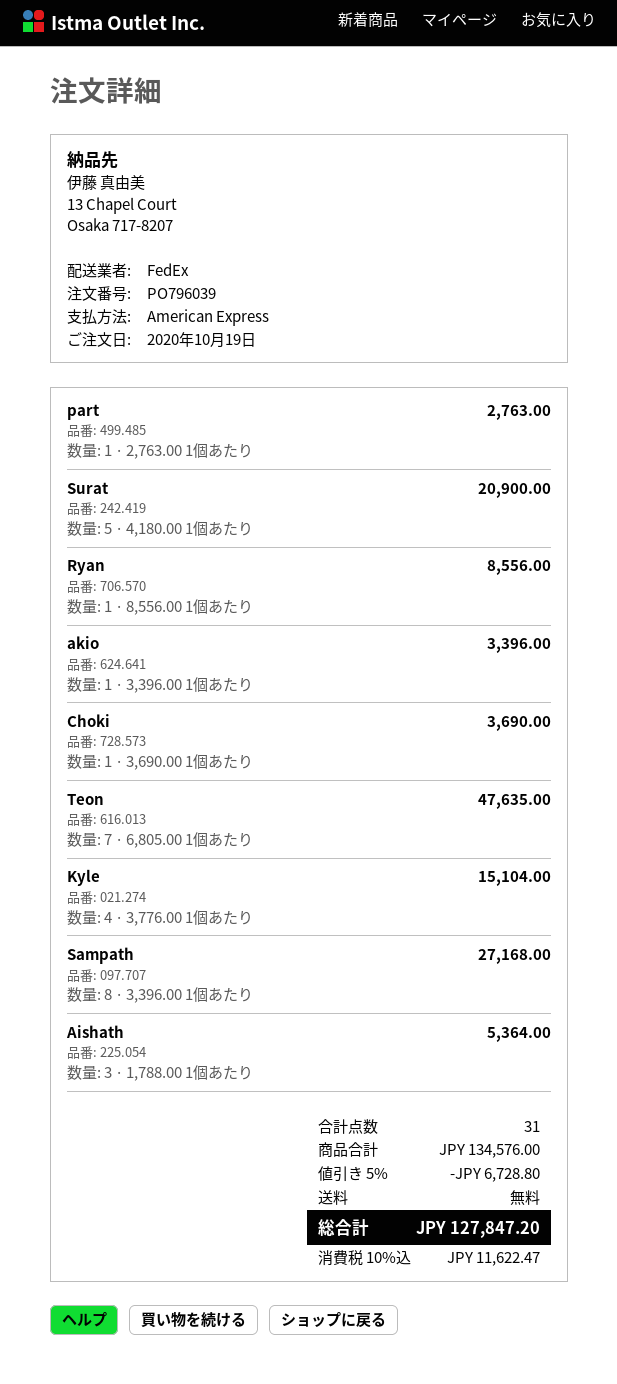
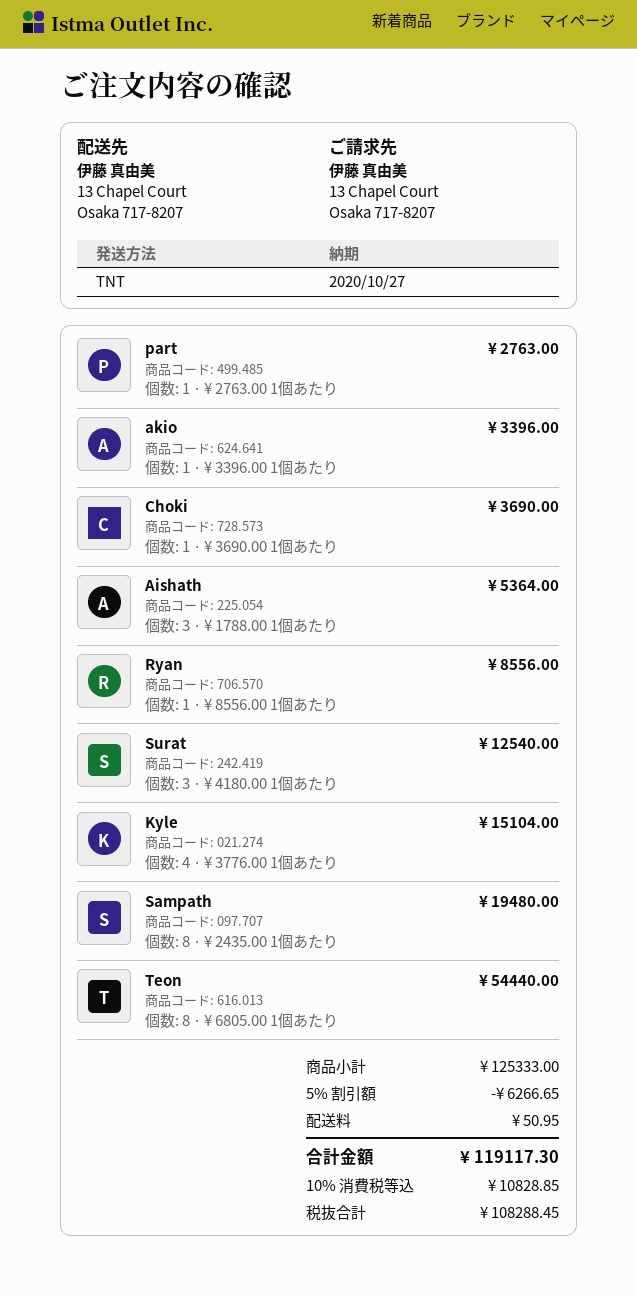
shipping method: FedEx -> TNT
Surat: 5 x 4180.00 = 20900.00 -> 3 x 4180.00 = 12540.00
Teon: 7 x 6805.00 = 47635.00 -> 8 x 6805.00 = 54440.00
Sampath: 8 x 3396.00 = 27168.00 -> 8 x 2435.00 = 19480.00
subtotal: 134576.00 -> 125333.00
discount: 5% = 6728.80 -> 5% = 6266.65
shipping: 0.00 -> 50.95
tax: 10% = 11622.47 -> 10% = 10828.85
total: 127847.20 -> 119117.30

